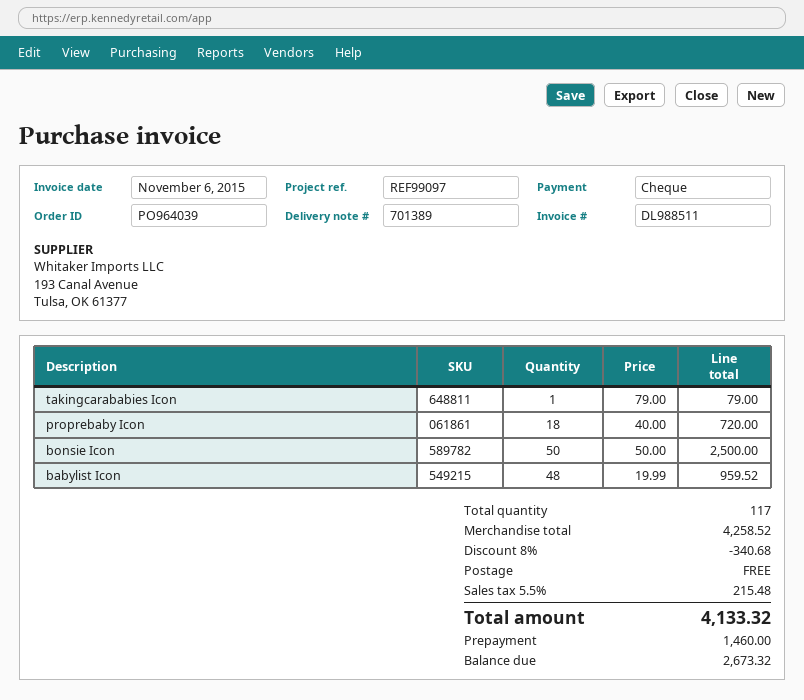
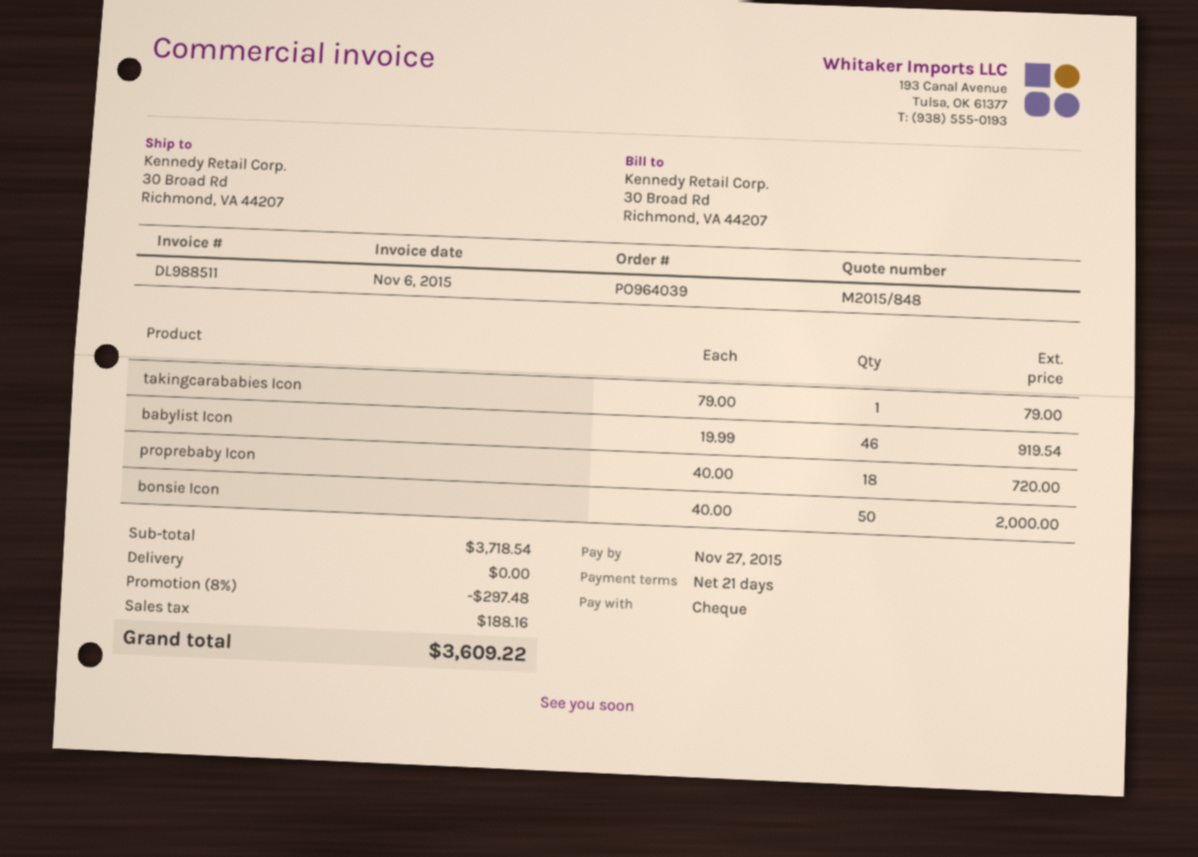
bonsie Icon: 50 x 50.00 = 2500.00 -> 50 x 40.00 = 2000.00
babylist Icon: 48 x 19.99 = 959.52 -> 46 x 19.99 = 919.54
subtotal: 4258.52 -> 3718.54
discount: 8% = 340.68 -> 8% = 297.48
tax: 215.48 -> 188.16
total: 4133.32 -> 3609.22

